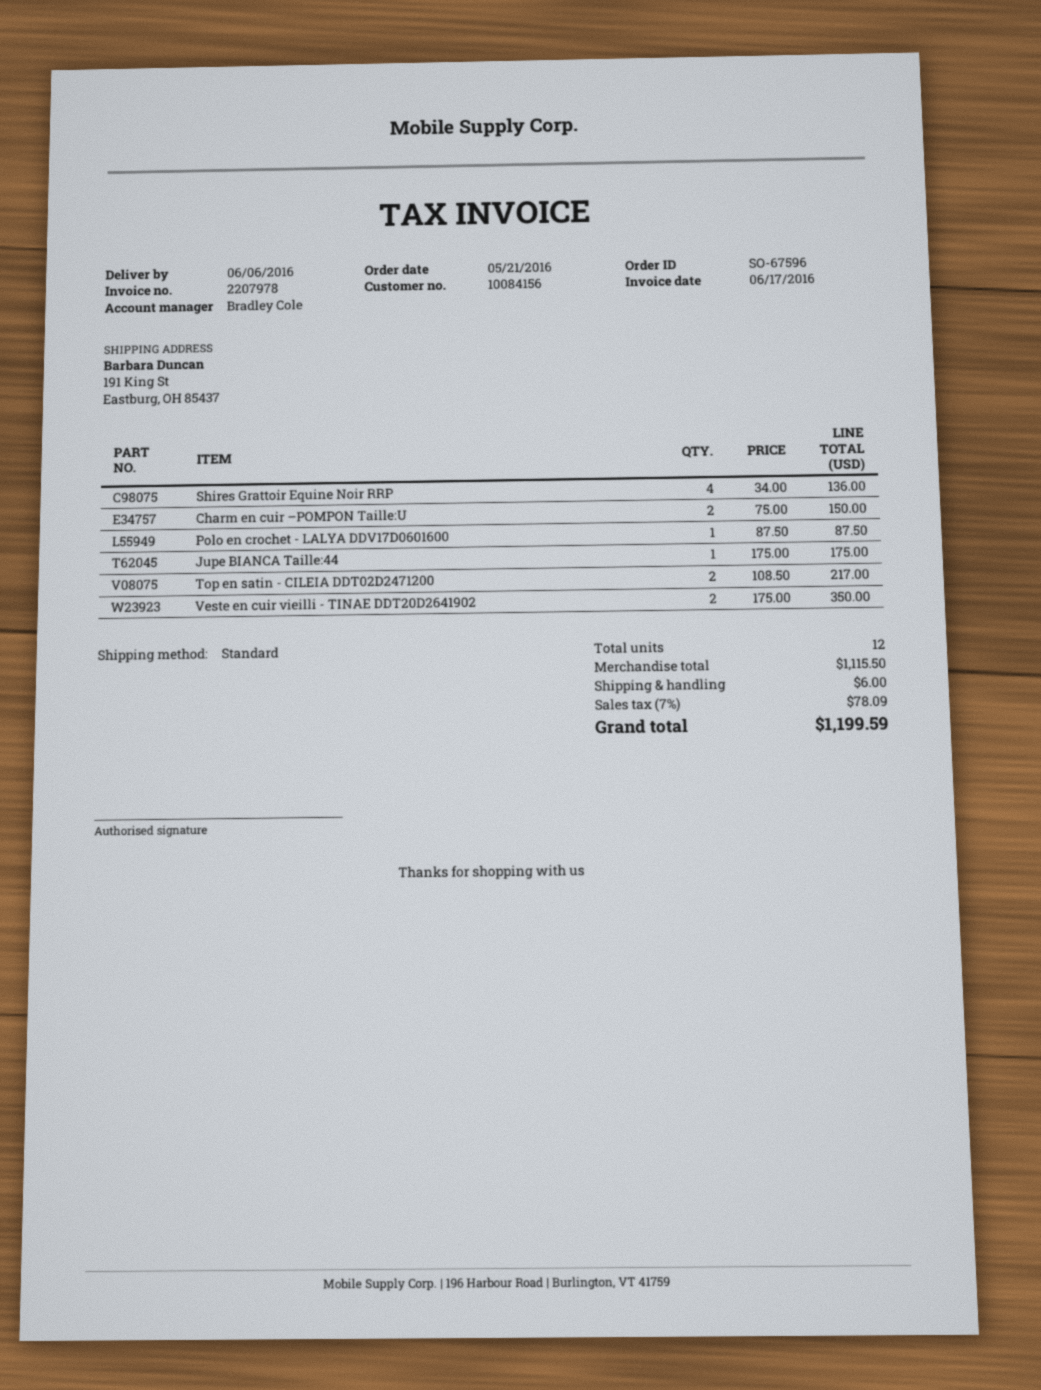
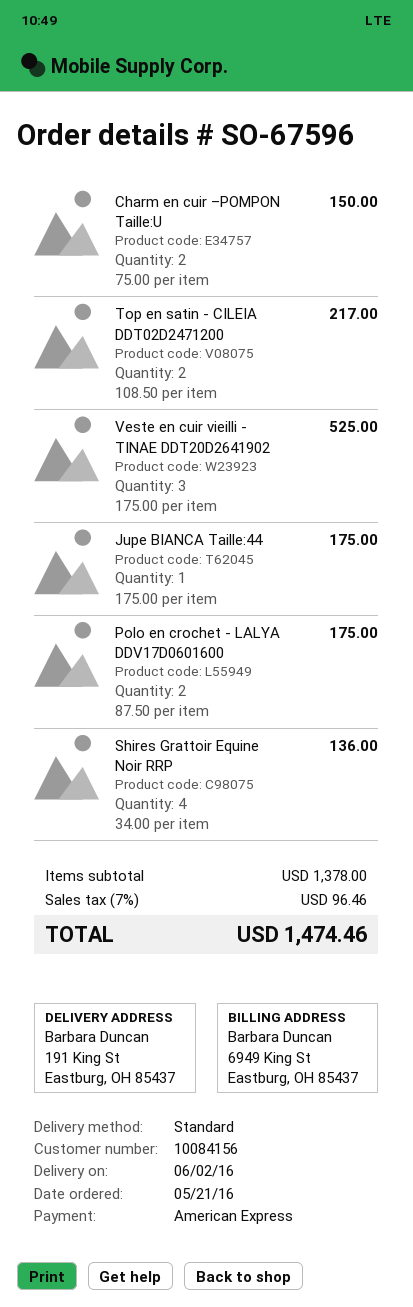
delivery date: 2016-06-06 -> 2016-06-02
Polo en crochet - LALYA DDV17D0601600: 1 x 87.50 = 87.50 -> 2 x 87.50 = 175.00
Veste en cuir vieilli - TINAE DDT20D2641902: 2 x 175.00 = 350.00 -> 3 x 175.00 = 525.00
subtotal: 1115.50 -> 1378.00
shipping: 6.00 -> none
tax: 7% = 78.09 -> 7% = 96.46
total: 1199.59 -> 1474.46

